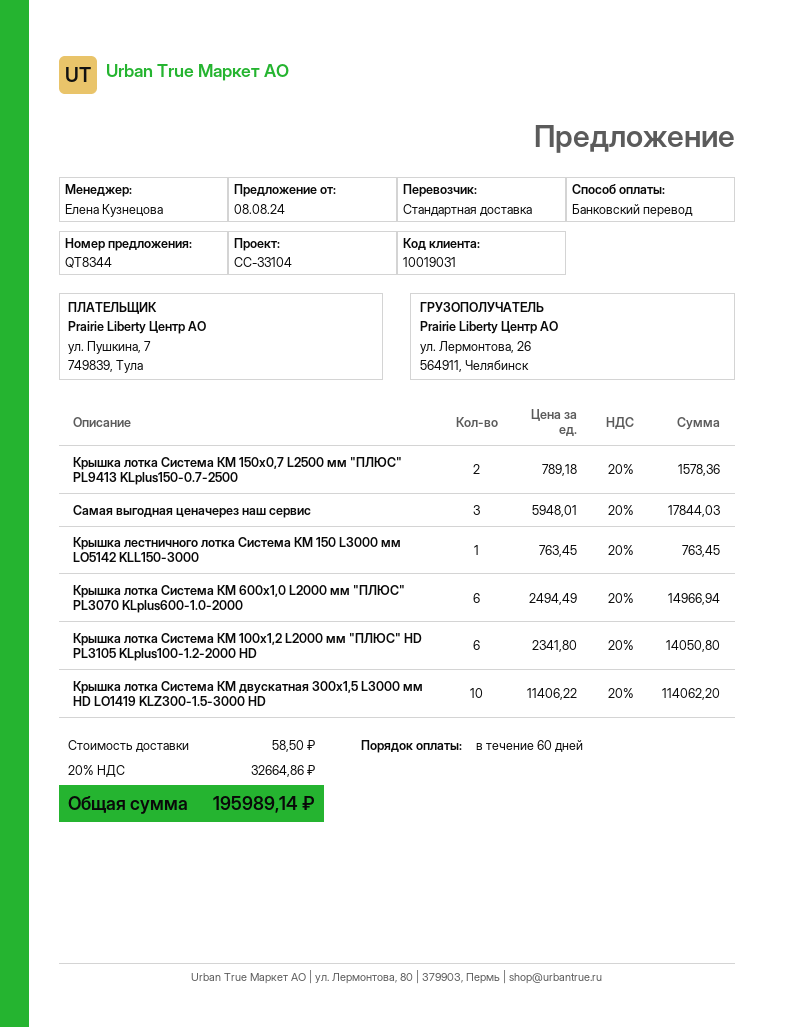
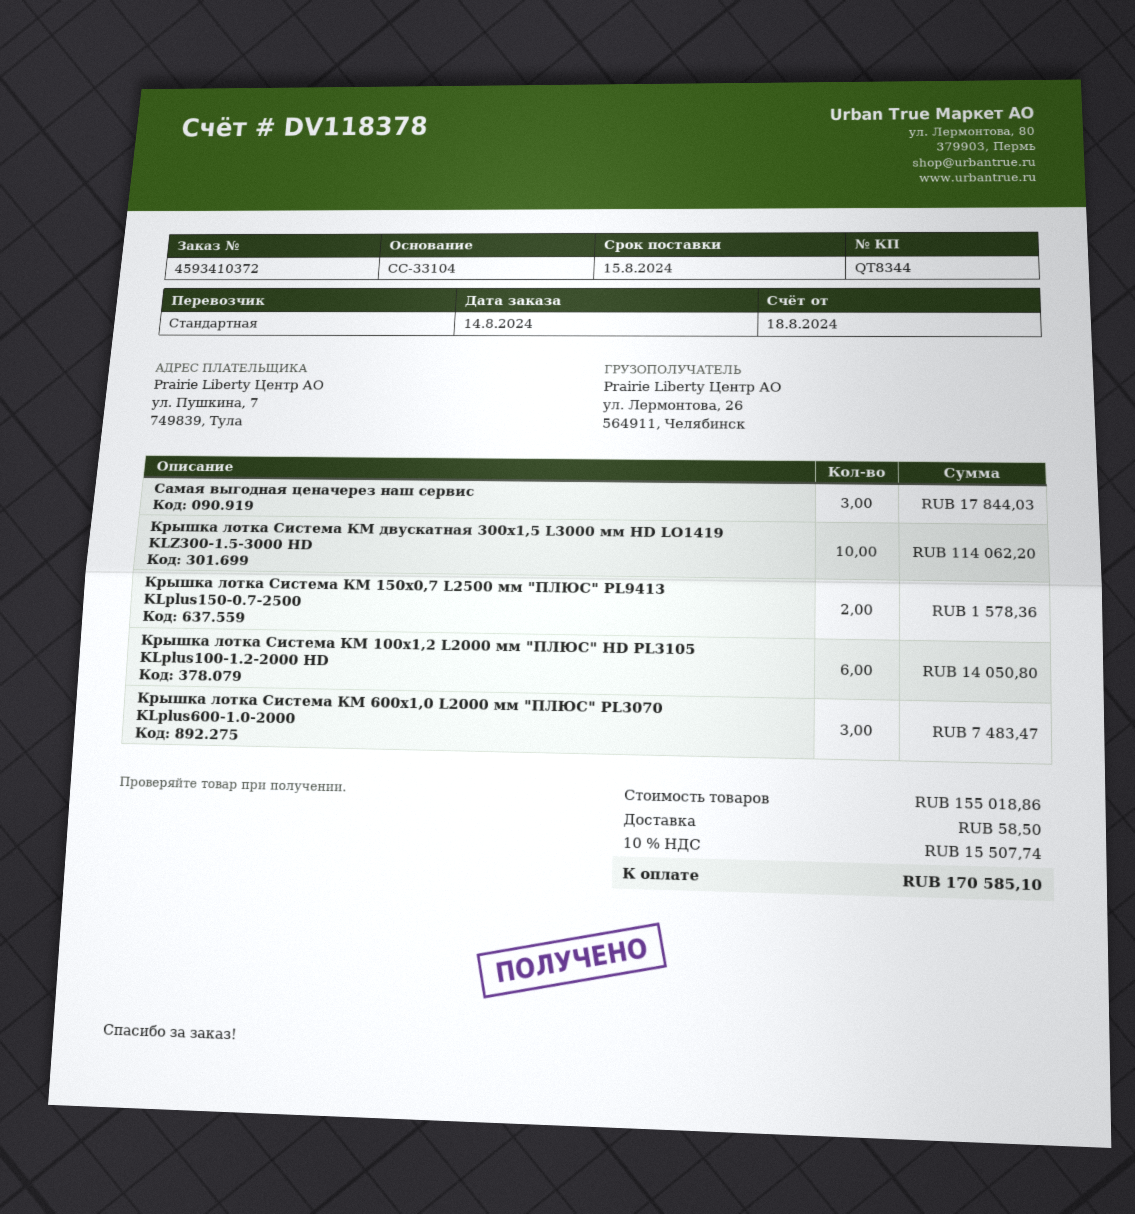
Крышка лестничного лотка Система КМ 150 L3000 мм LO5142 KLL150-3000: 1 for 763.45 -> none
Крышка лотка Система КМ 600х1,0 L2000 мм "ПЛЮС" PL3070 KLplus600-1.0-2000: 6 for 14966.94 -> 3 for 7483.47
tax: 20% = 32664.86 -> 10% = 15507.74
total: 195989.14 -> 170585.10

